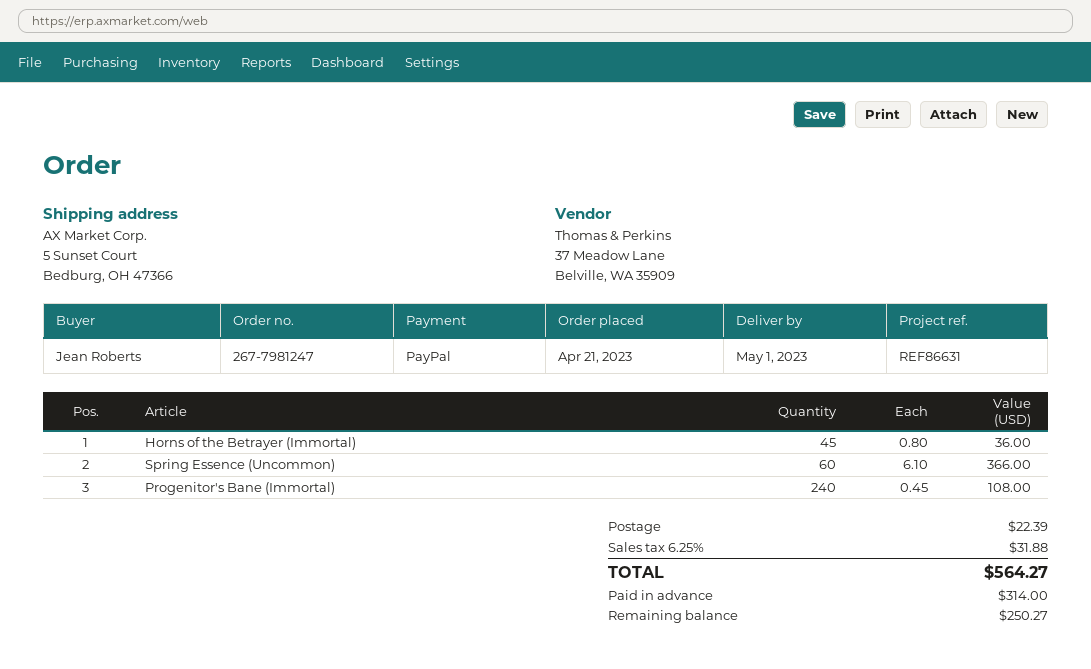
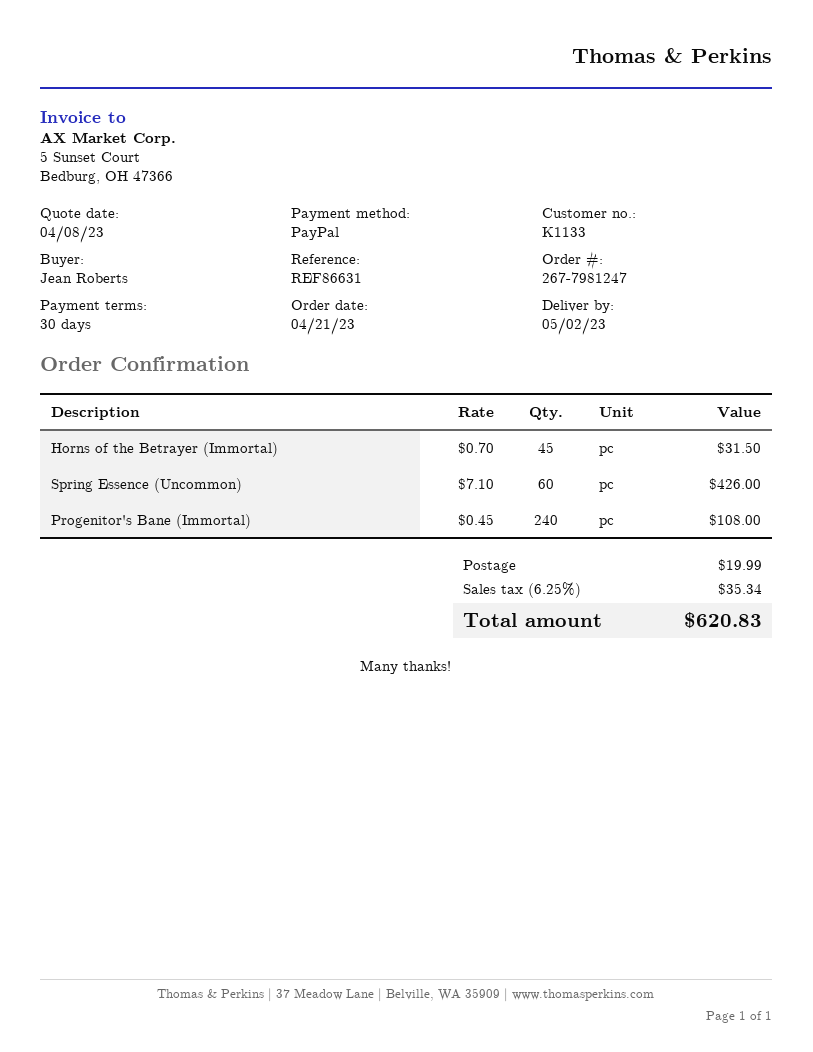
delivery date: 2023-05-01 -> 2023-05-02
Horns of the Betrayer (Immortal): 45 x 0.80 = 36.00 -> 45 x 0.70 = 31.50
Spring Essence (Uncommon): 60 x 6.10 = 366.00 -> 60 x 7.10 = 426.00
shipping: 22.39 -> 19.99
tax: 6.25% = 31.88 -> 6.25% = 35.34
total: 564.27 -> 620.83

